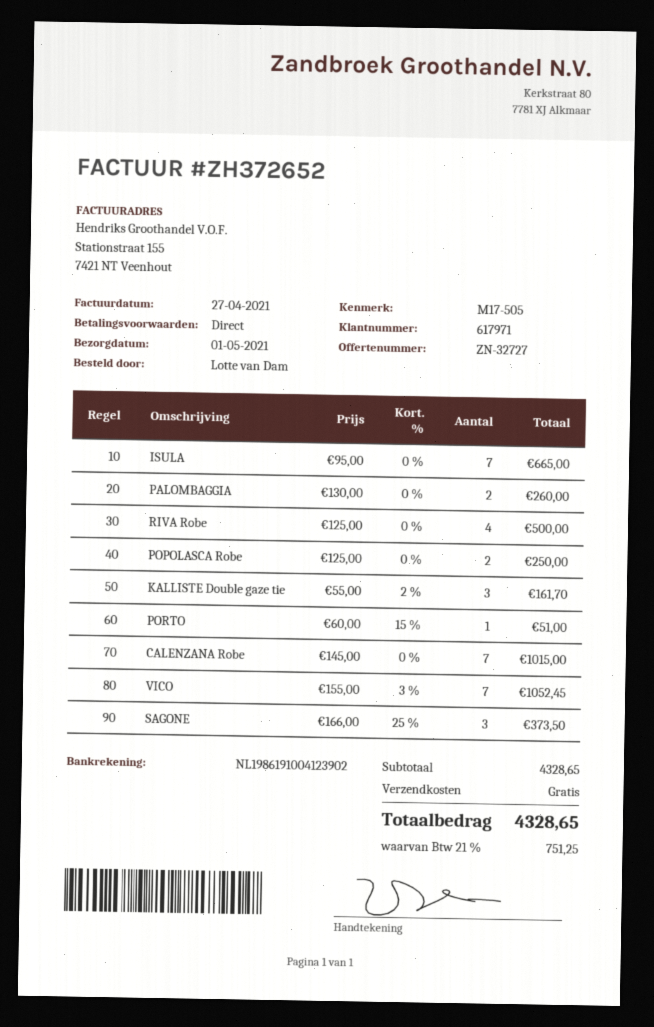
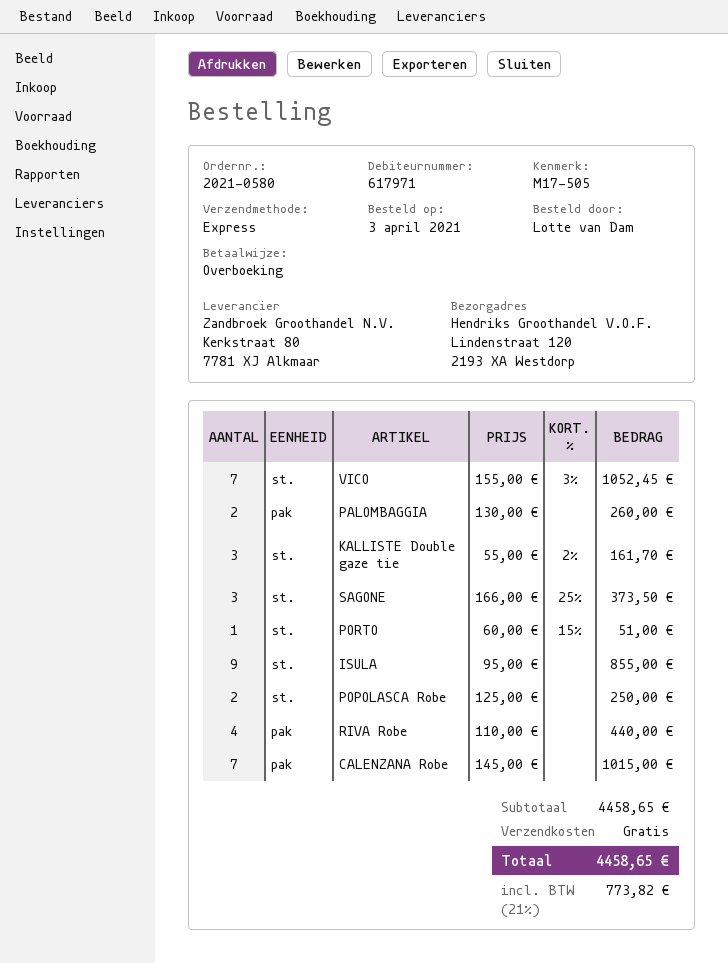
ISULA: 7 x 95.00 = 665.00 -> 9 x 95.00 = 855.00
RIVA Robe: 4 x 125.00 = 500.00 -> 4 x 110.00 = 440.00
subtotal: 4328.65 -> 4458.65
tax: 21% = 751.25 -> 21% = 773.82
total: 4328.65 -> 4458.65

